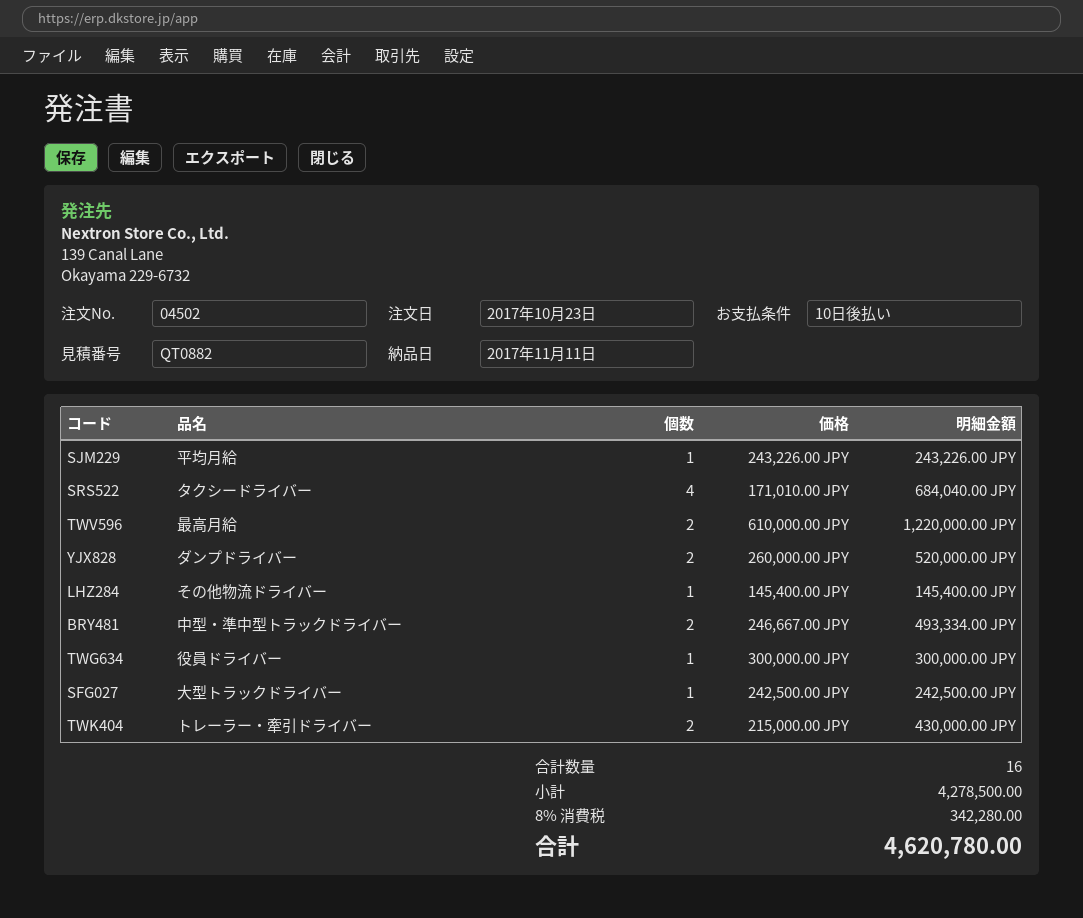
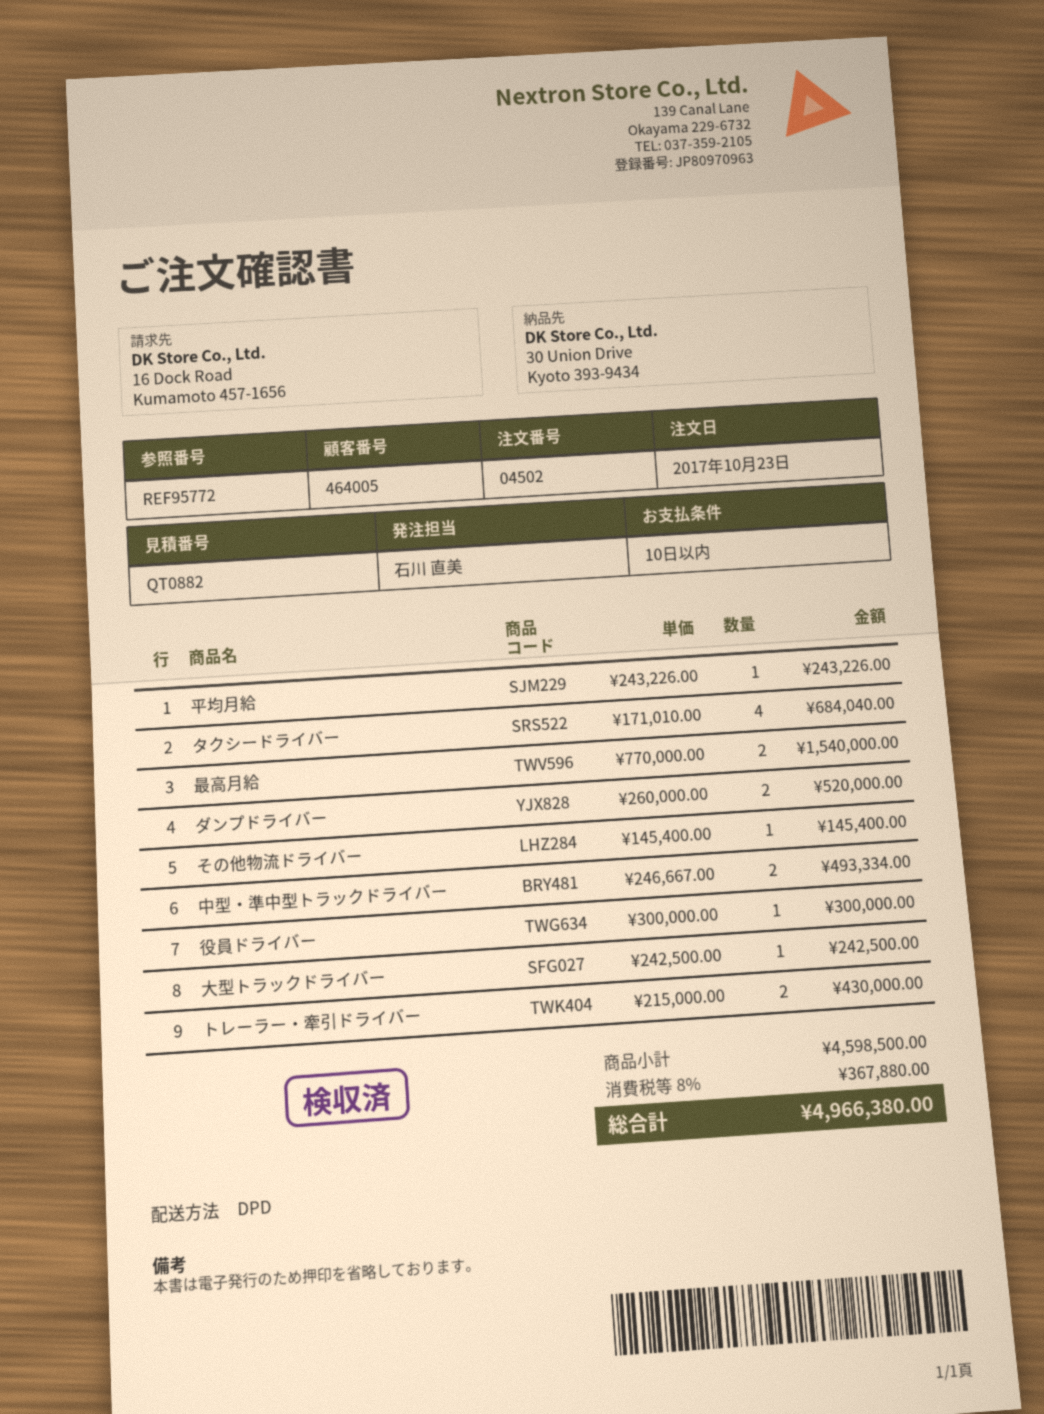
最高月給: 2 x 610000.00 = 1220000.00 -> 2 x 770000.00 = 1540000.00
subtotal: 4278500.00 -> 4598500.00
tax: 8% = 342280.00 -> 8% = 367880.00
total: 4620780.00 -> 4966380.00

